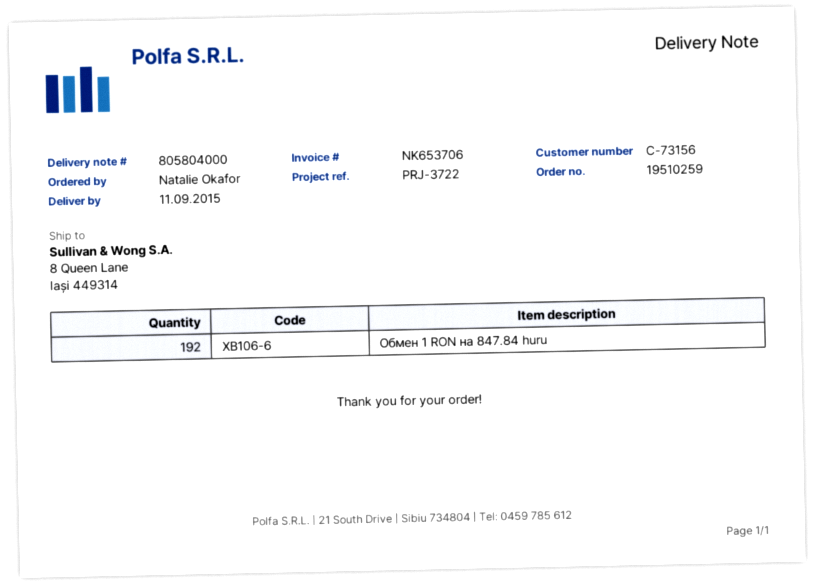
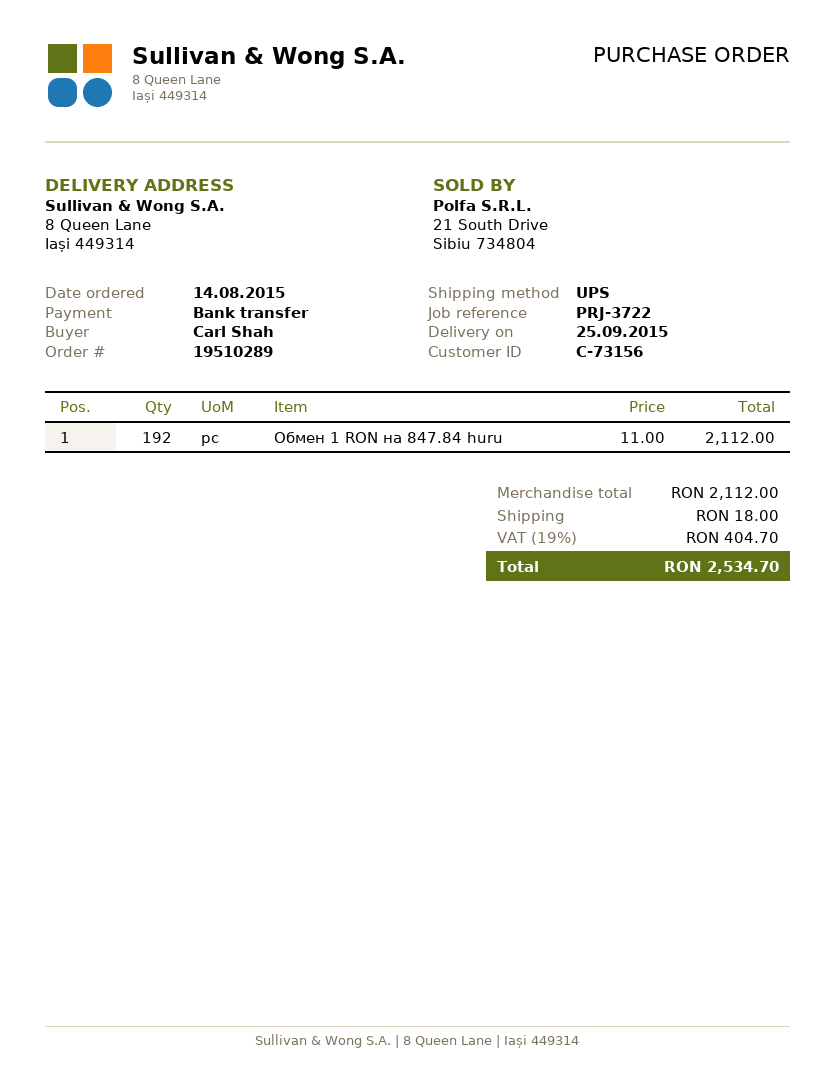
order number: 19510259 -> 19510289
delivery date: 2015-09-11 -> 2015-09-25
ordered by: Natalie Okafor -> Carl Shah

